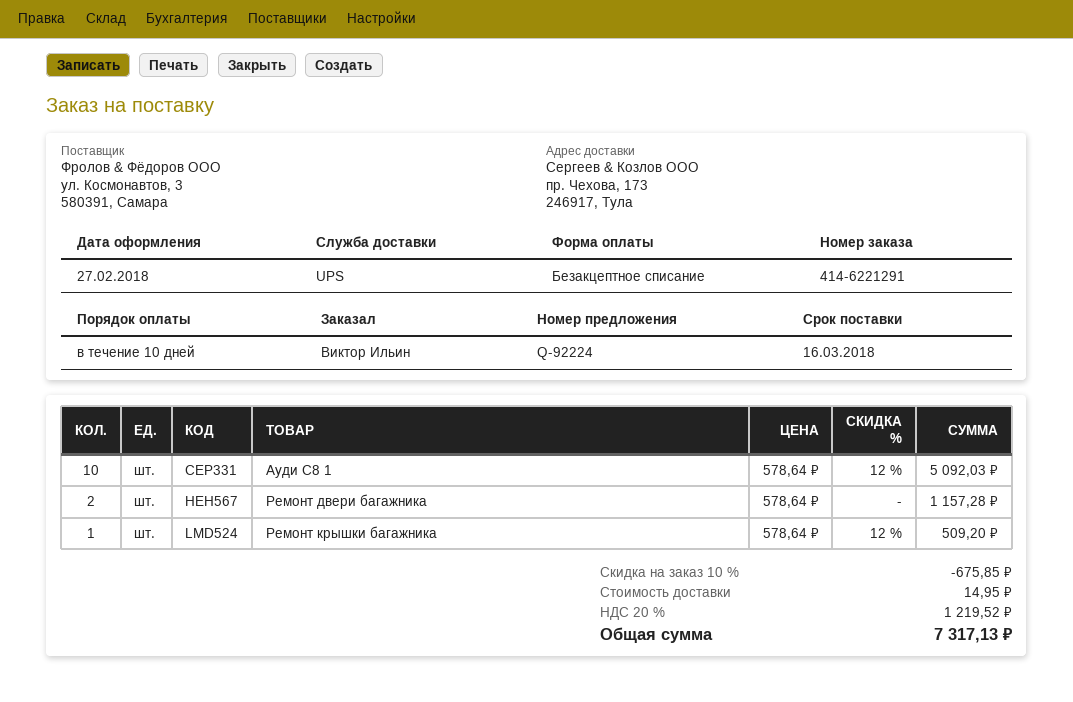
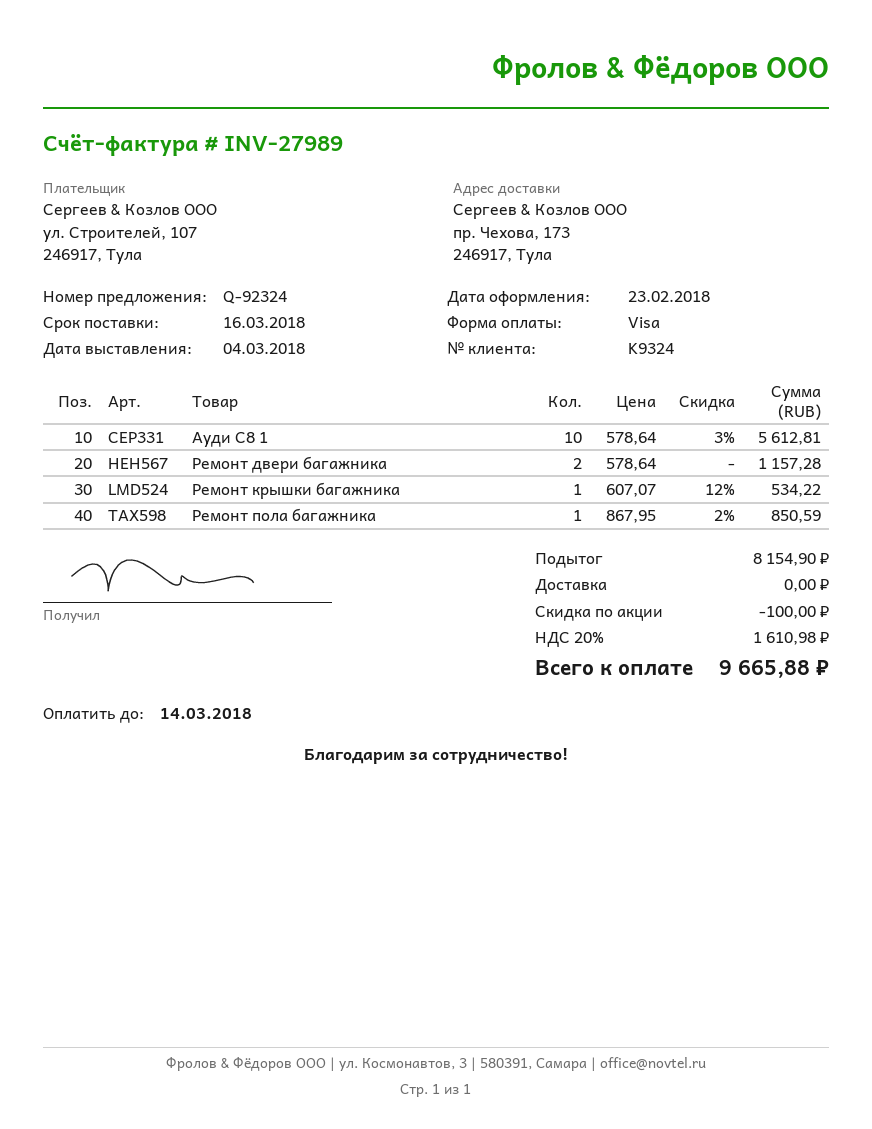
quote number: Q-92224 -> Q-92324
order date: 2018-02-27 -> 2018-02-23
payment method: direct debit -> Visa
Ауди С8 1: 10 x 578.64 - 12% = 5092.03 -> 10 x 578.64 - 3% = 5612.81
Ремонт крышки багажника: 1 x 578.64 - 12% = 509.20 -> 1 x 607.07 - 12% = 534.22
Ремонт пола багажника: none -> 1 x 867.95 - 2% = 850.59
discount: 675.85 -> 100.00
shipping: 14.95 -> 0.00
tax: 20% = 1219.52 -> 20% = 1610.98
total: 7317.13 -> 9665.88

